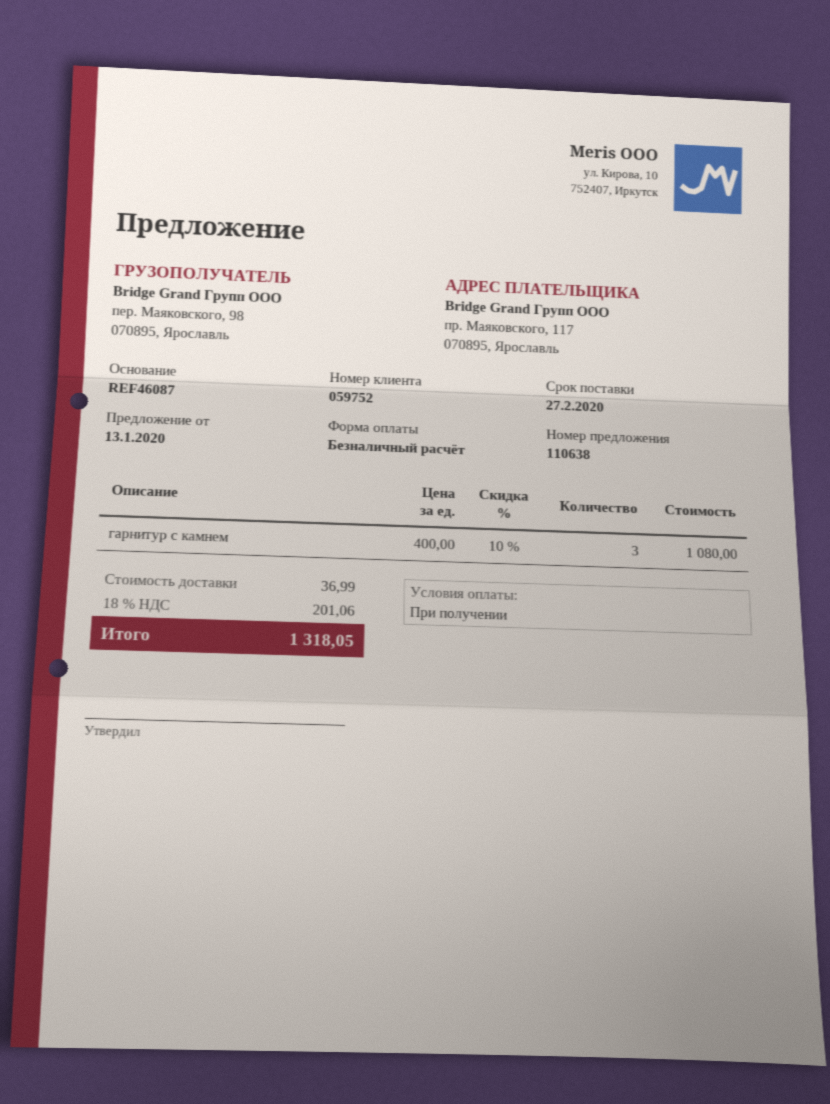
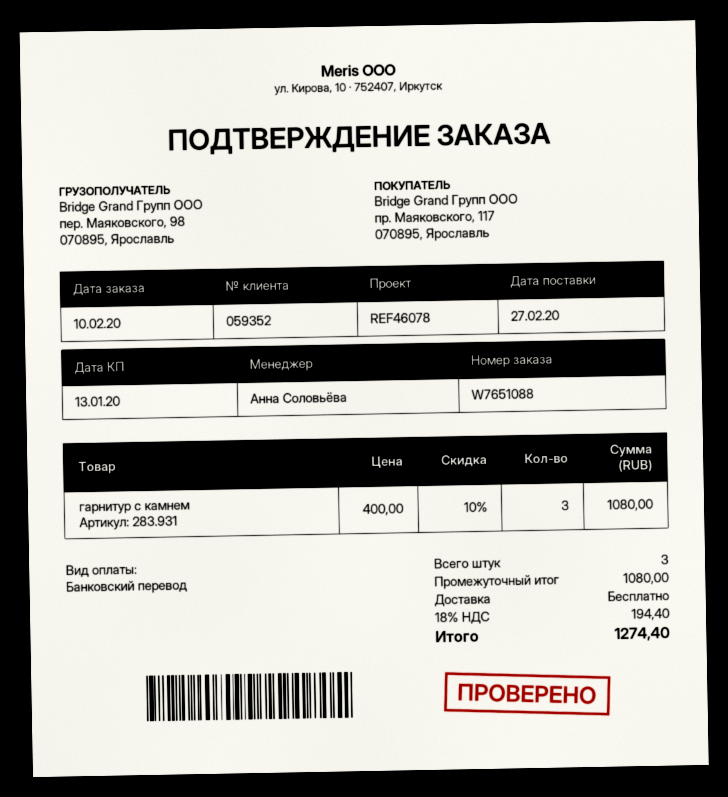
customer number: 059752 -> 059352
reference: REF46087 -> REF46078
shipping: 36.99 -> 0.00
tax: 18% = 201.06 -> 18% = 194.40
total: 1318.05 -> 1274.40

